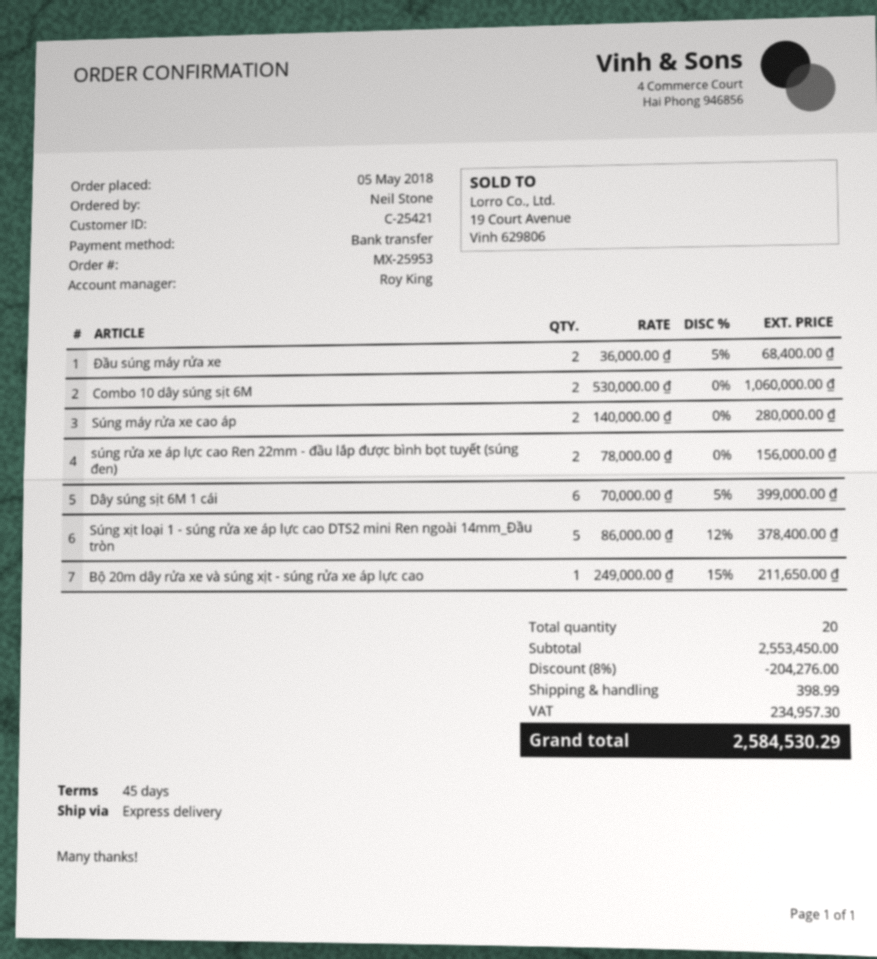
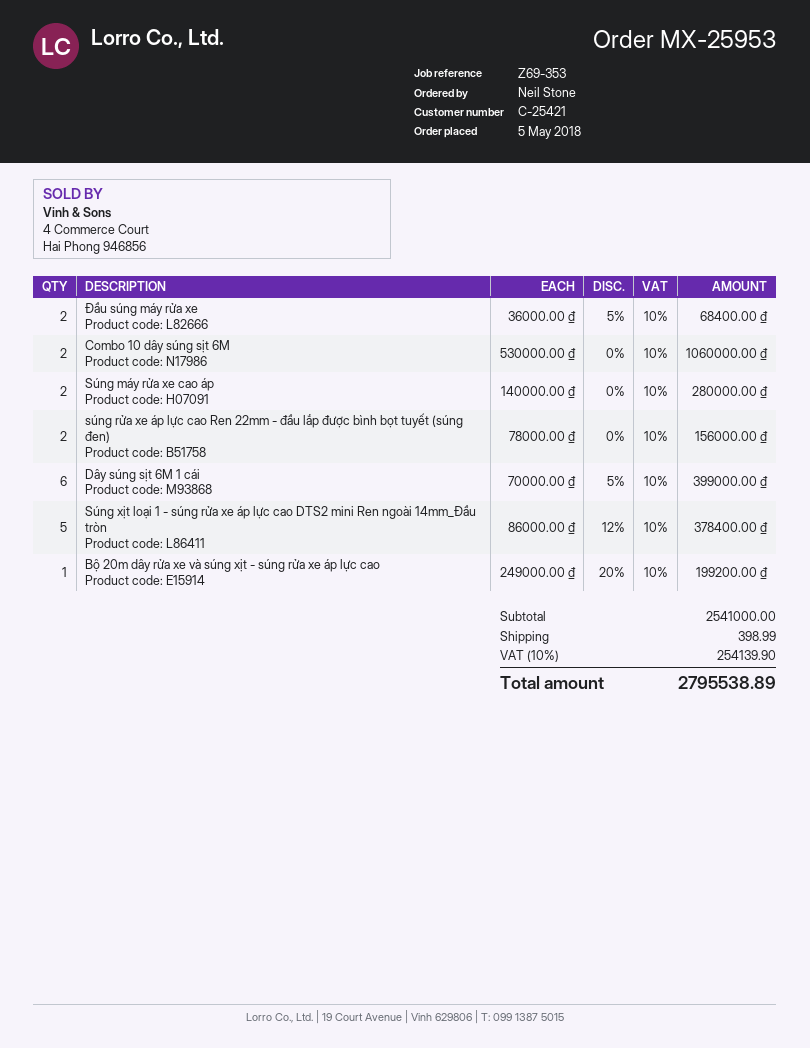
Bộ 20m dây rửa xe và súng xịt - súng rửa xe áp lực cao: 1 x 249000.00 - 15% = 211650.00 -> 1 x 249000.00 - 20% = 199200.00
subtotal: 2553450.00 -> 2541000.00
discount: 8% = 204276.00 -> none
tax: 234957.30 -> 254139.90
total: 2584530.29 -> 2795538.89

